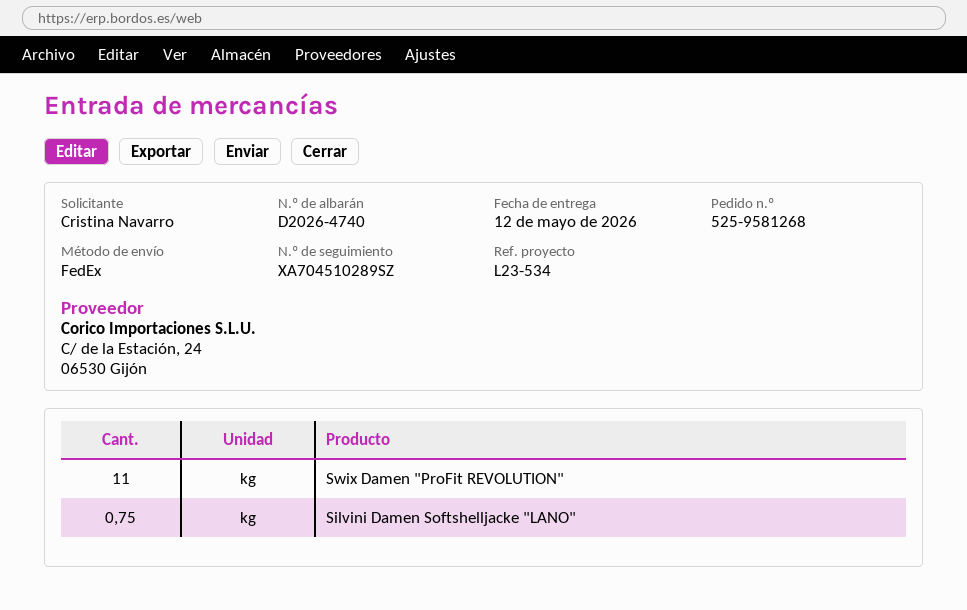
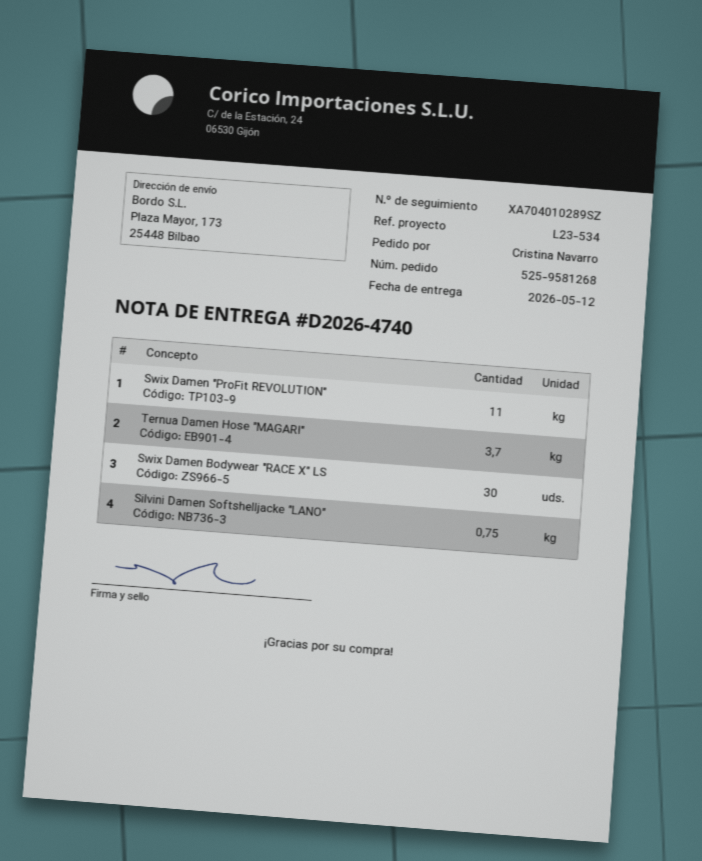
tracking number: XA704510289SZ -> XA704010289SZ
Ternua Damen Hose "MAGARI": none -> 3.7
Swix Damen Bodywear "RACE X" LS: none -> 30

